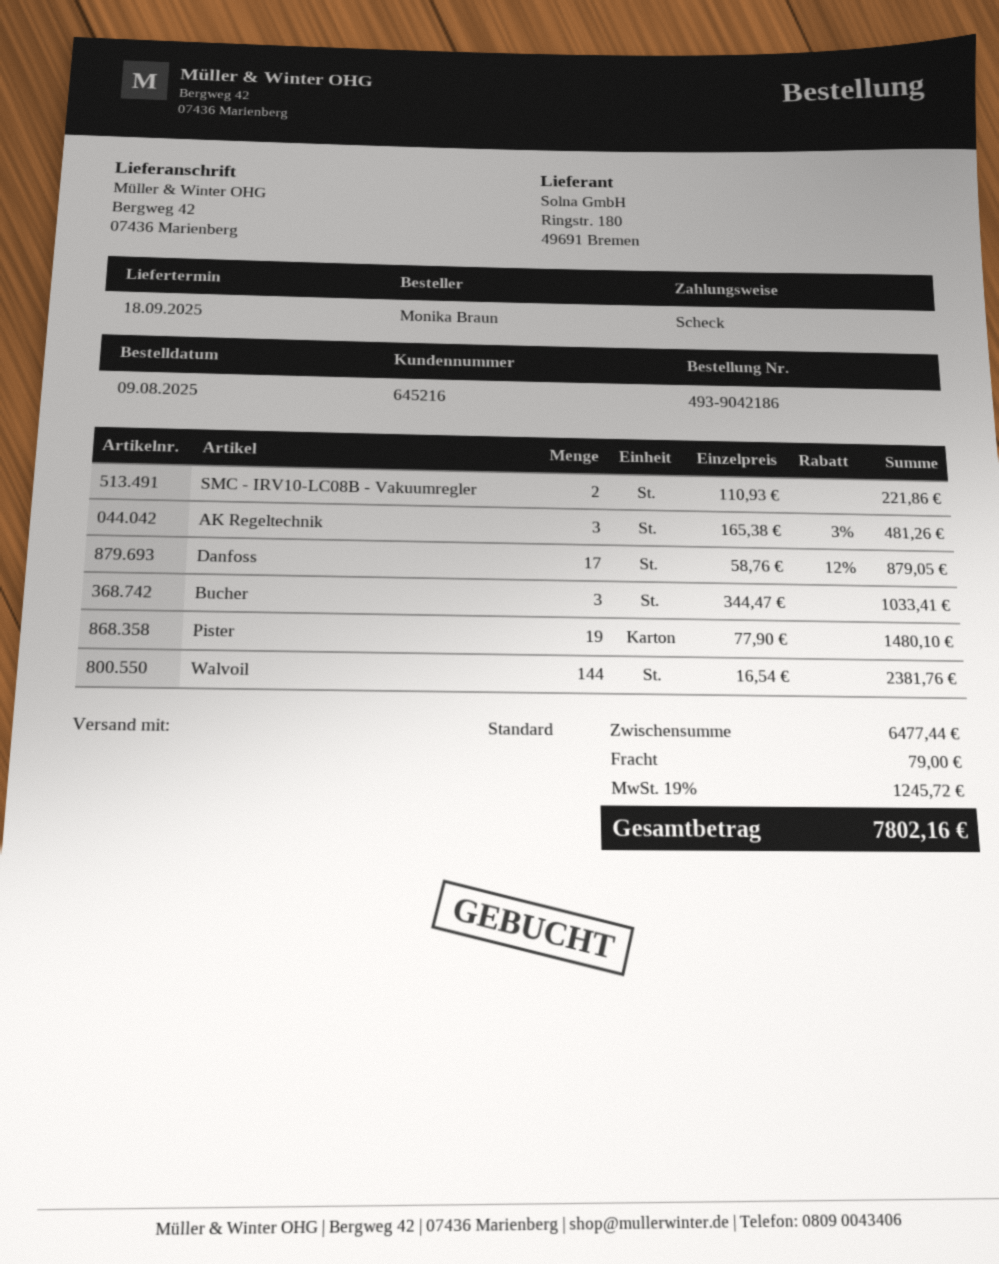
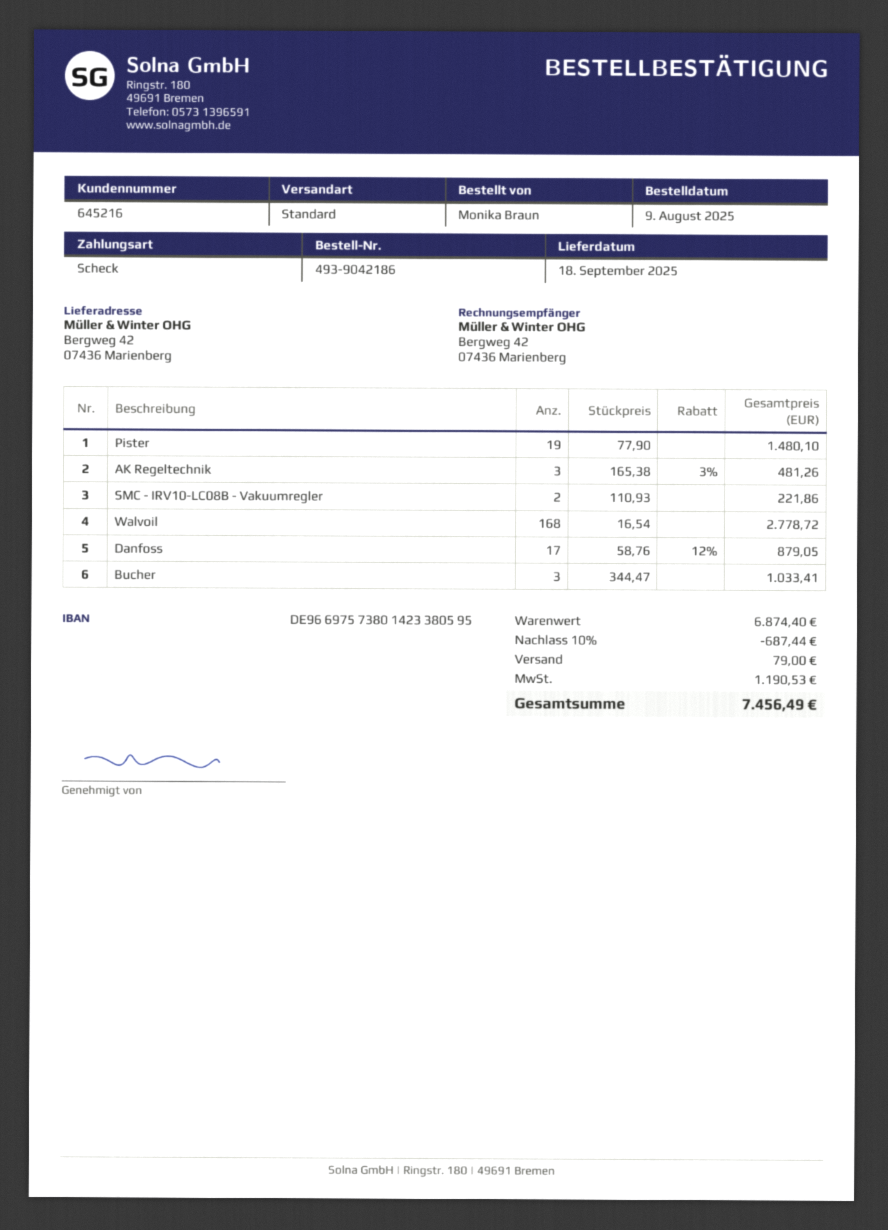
Walvoil: 144 x 16.54 = 2381.76 -> 168 x 16.54 = 2778.72
subtotal: 6477.44 -> 6874.40
discount: none -> 10% = 687.44
tax: 1245.72 -> 1190.53
total: 7802.16 -> 7456.49

